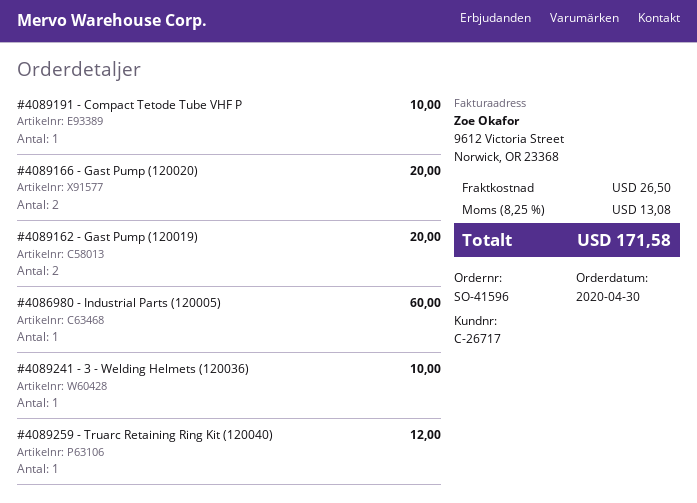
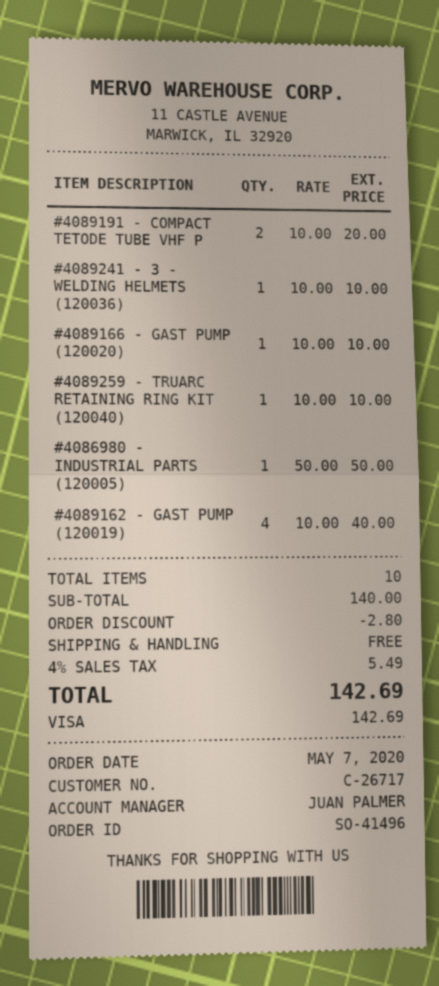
order number: SO-41596 -> SO-41496
order date: 2020-04-30 -> 2020-05-07
#4089191 - Compact Tetode Tube VHF P: 1 for 10.00 -> 2 for 20.00
#4089166 - Gast Pump (120020): 2 for 20.00 -> 1 for 10.00
#4089162 - Gast Pump (120019): 2 for 20.00 -> 4 for 40.00
#4086980 - Industrial Parts (120005): 1 for 60.00 -> 1 for 50.00
#4089259 - Truarc Retaining Ring Kit (120040): 1 for 12.00 -> 1 for 10.00
discount: none -> 2.80
shipping: 26.50 -> 0.00
tax: 8.25% = 13.08 -> 4% = 5.49
total: 171.58 -> 142.69

